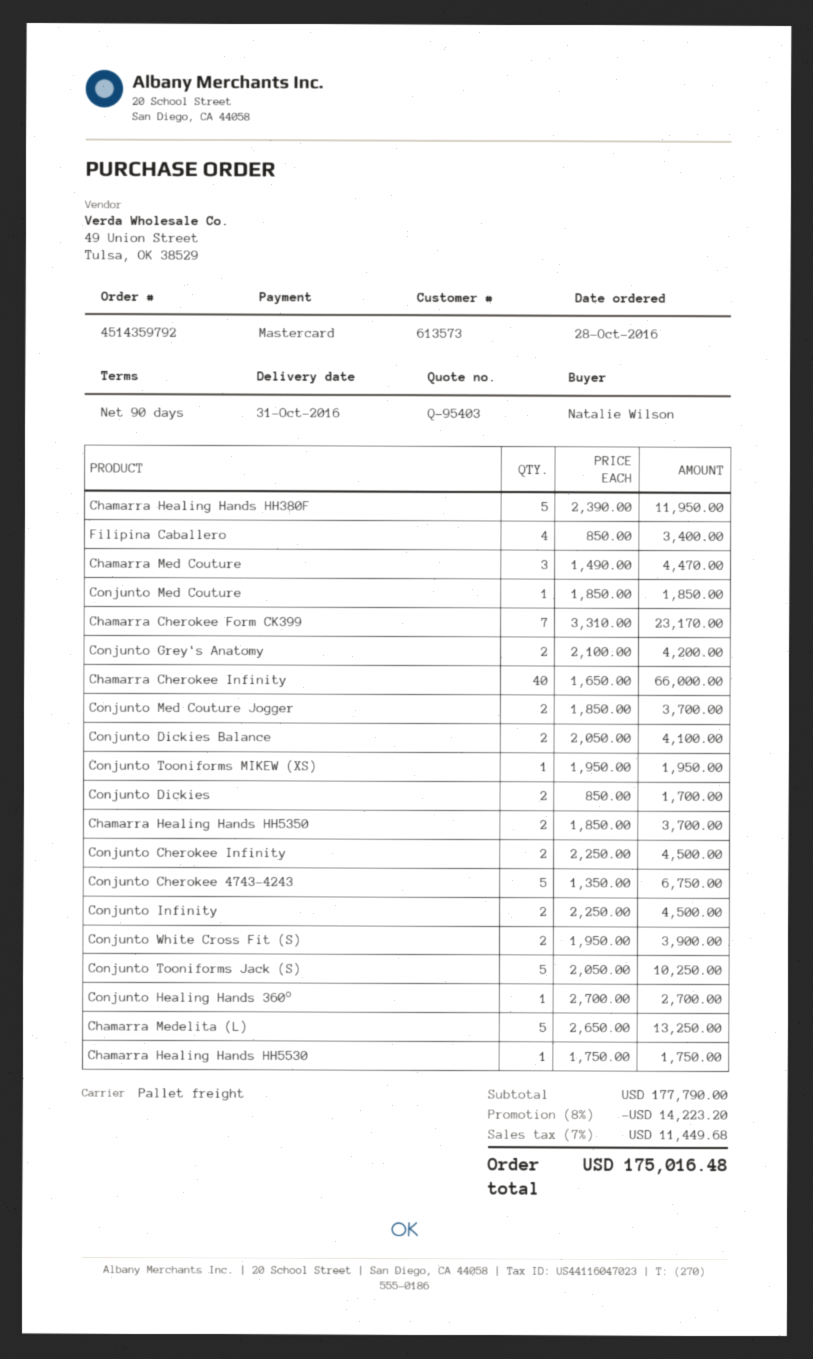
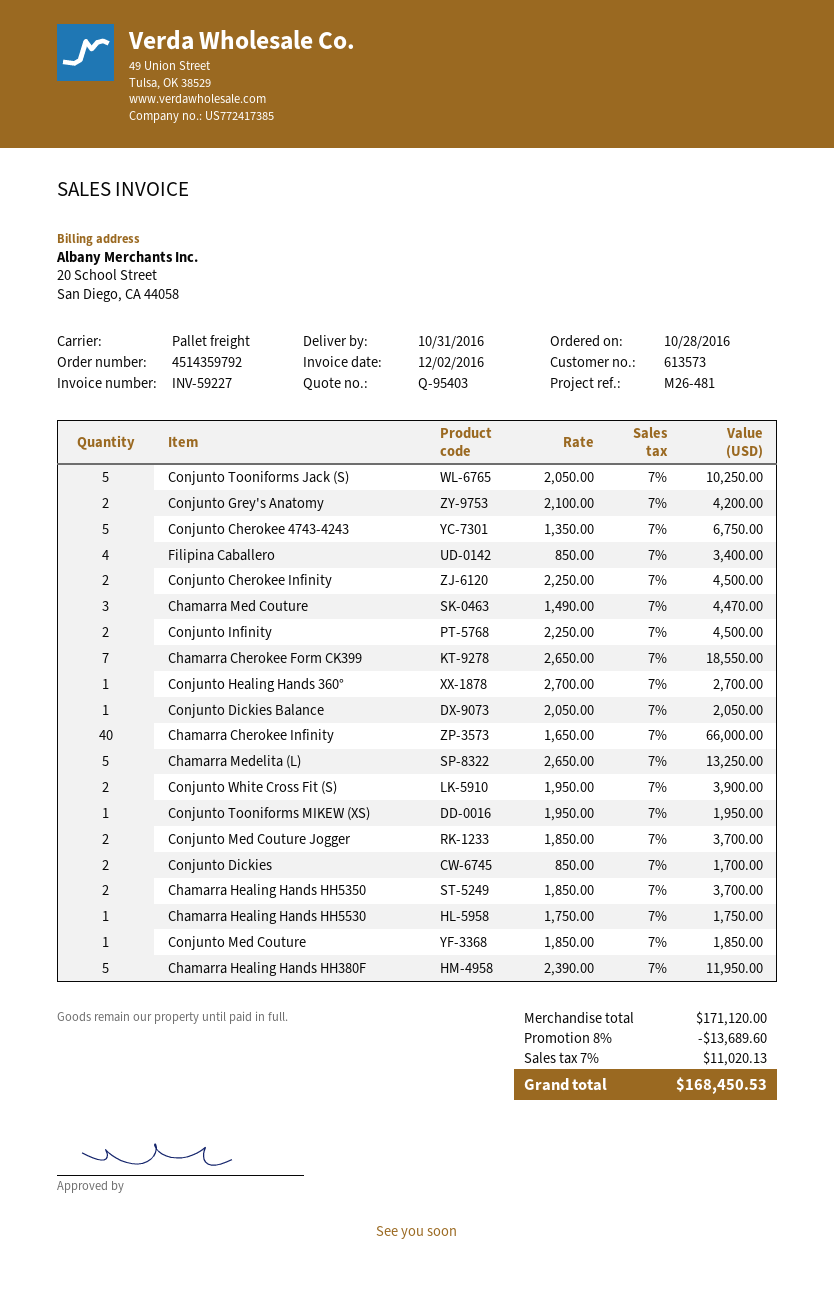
Chamarra Cherokee Form CK399: 7 x 3310.00 = 23170.00 -> 7 x 2650.00 = 18550.00
Conjunto Dickies Balance: 2 x 2050.00 = 4100.00 -> 1 x 2050.00 = 2050.00
subtotal: 177790.00 -> 171120.00
discount: 8% = 14223.20 -> 8% = 13689.60
tax: 7% = 11449.68 -> 7% = 11020.13
total: 175016.48 -> 168450.53

